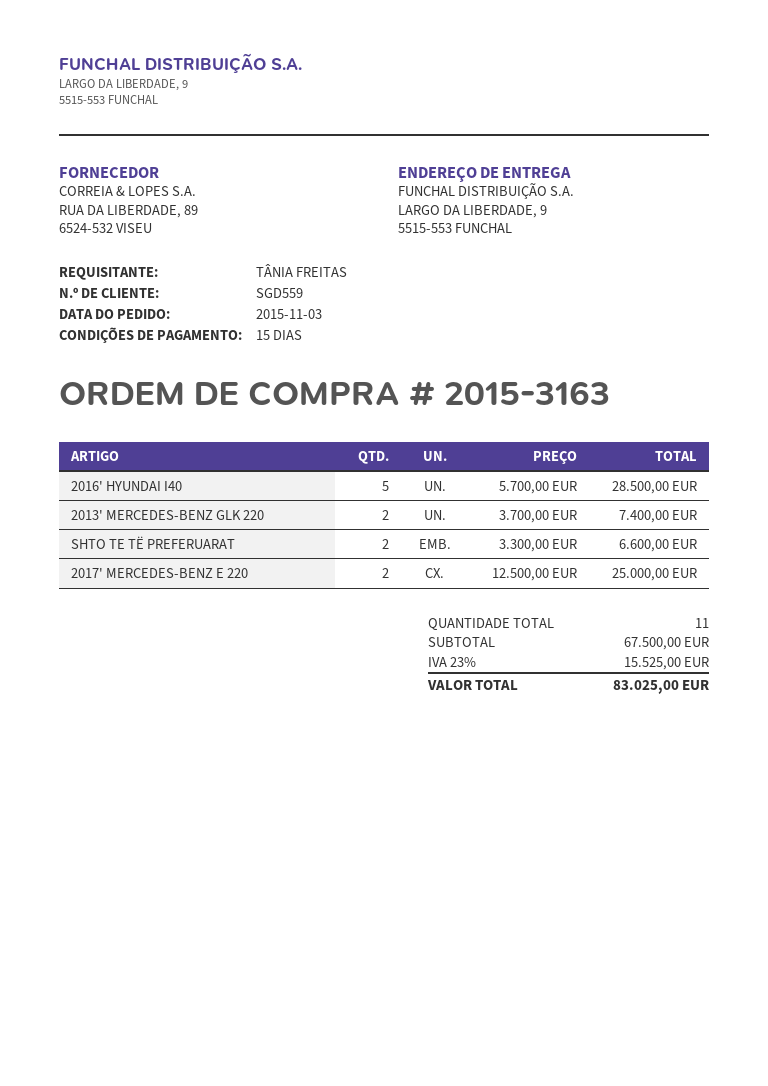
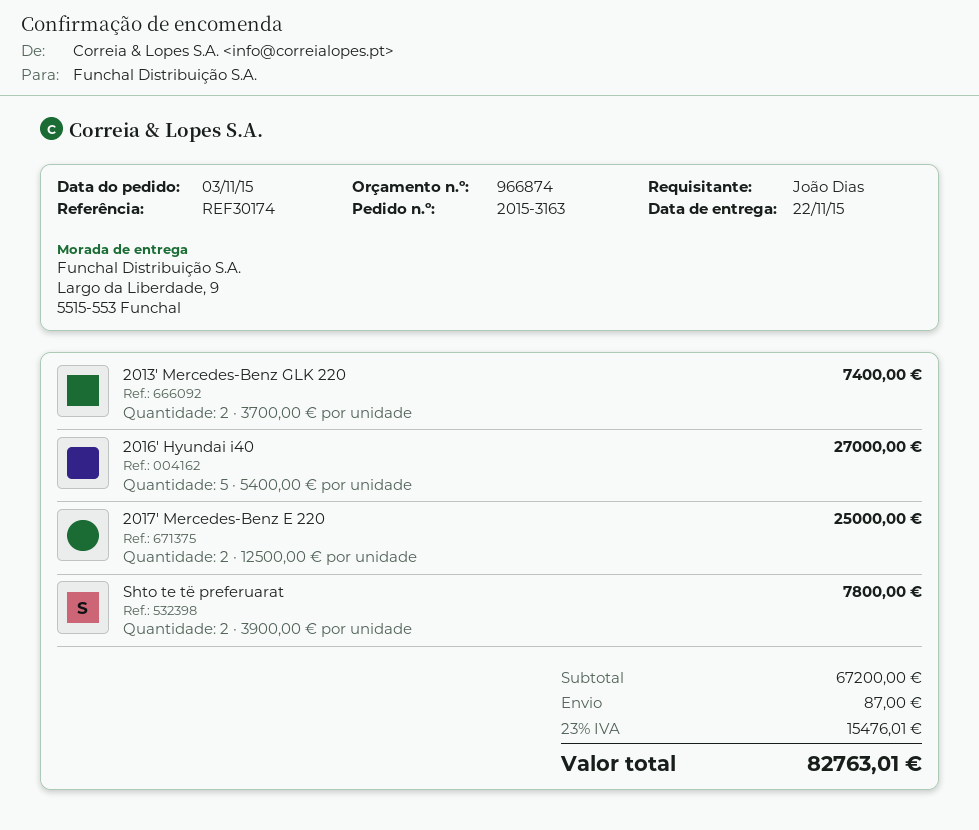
ordered by: TÂNIA FREITAS -> João Dias
2016' HYUNDAI I40: 5 x 5700.00 = 28500.00 -> 5 x 5400.00 = 27000.00
SHTO TE TË PREFERUARAT: 2 x 3300.00 = 6600.00 -> 2 x 3900.00 = 7800.00
subtotal: 67500.00 -> 67200.00
shipping: none -> 87.00
tax: 23% = 15525.00 -> 23% = 15476.01
total: 83025.00 -> 82763.01

